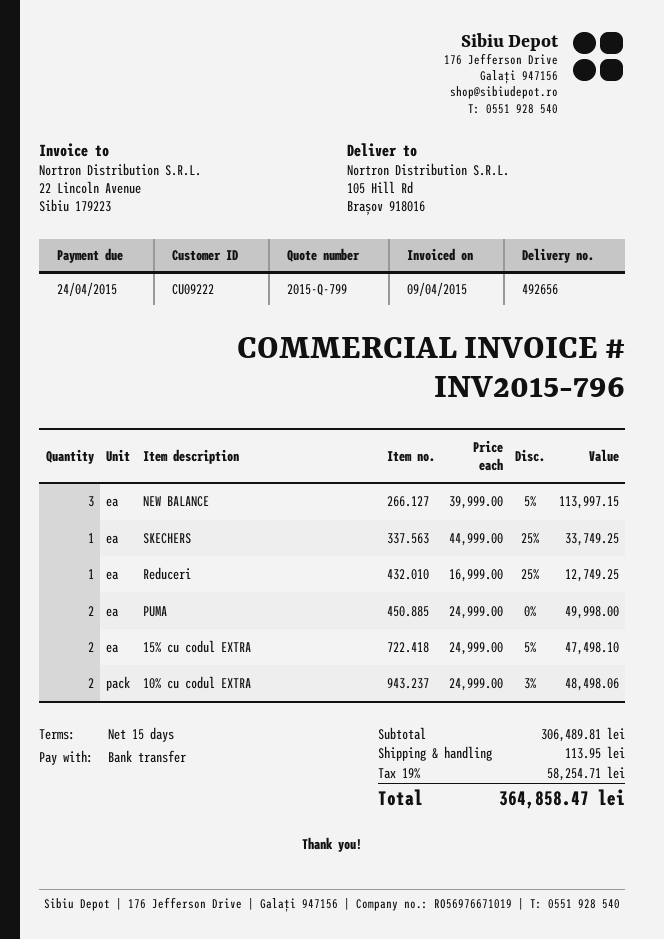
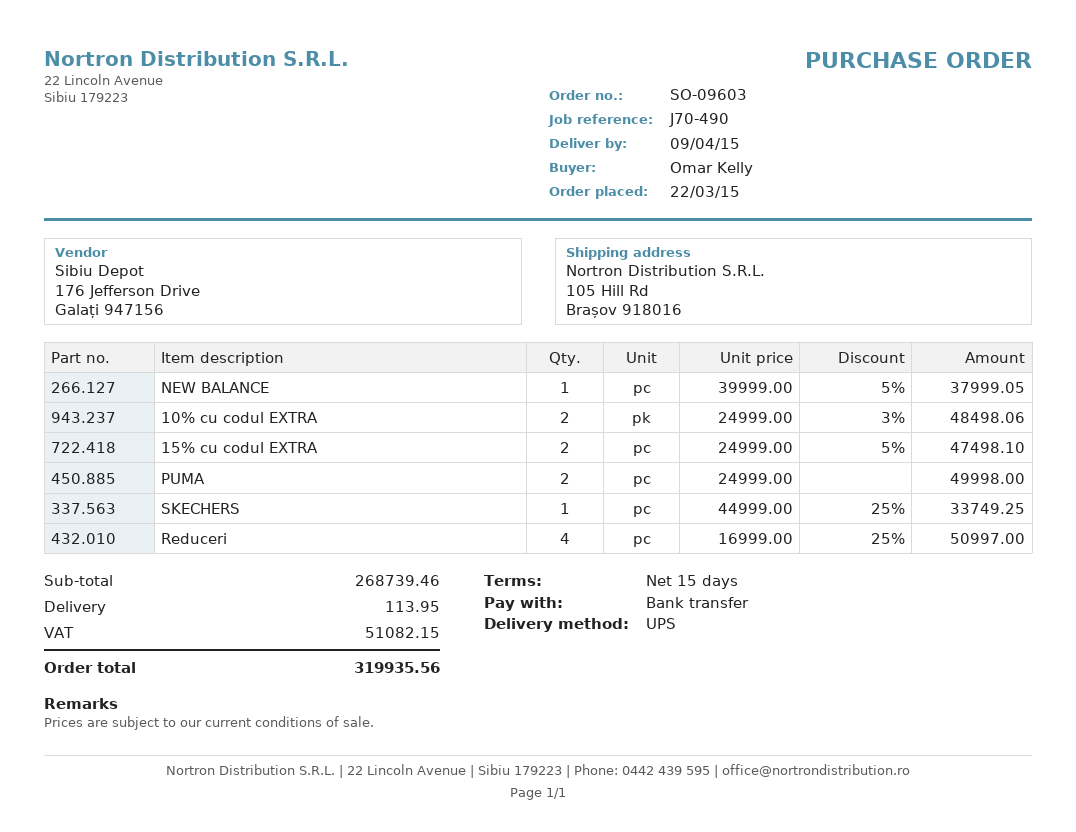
NEW BALANCE: 3 x 39999.00 - 5% = 113997.15 -> 1 x 39999.00 - 5% = 37999.05
Reduceri: 1 x 16999.00 - 25% = 12749.25 -> 4 x 16999.00 - 25% = 50997.00
subtotal: 306489.81 -> 268739.46
tax: 58254.71 -> 51082.15
total: 364858.47 -> 319935.56

